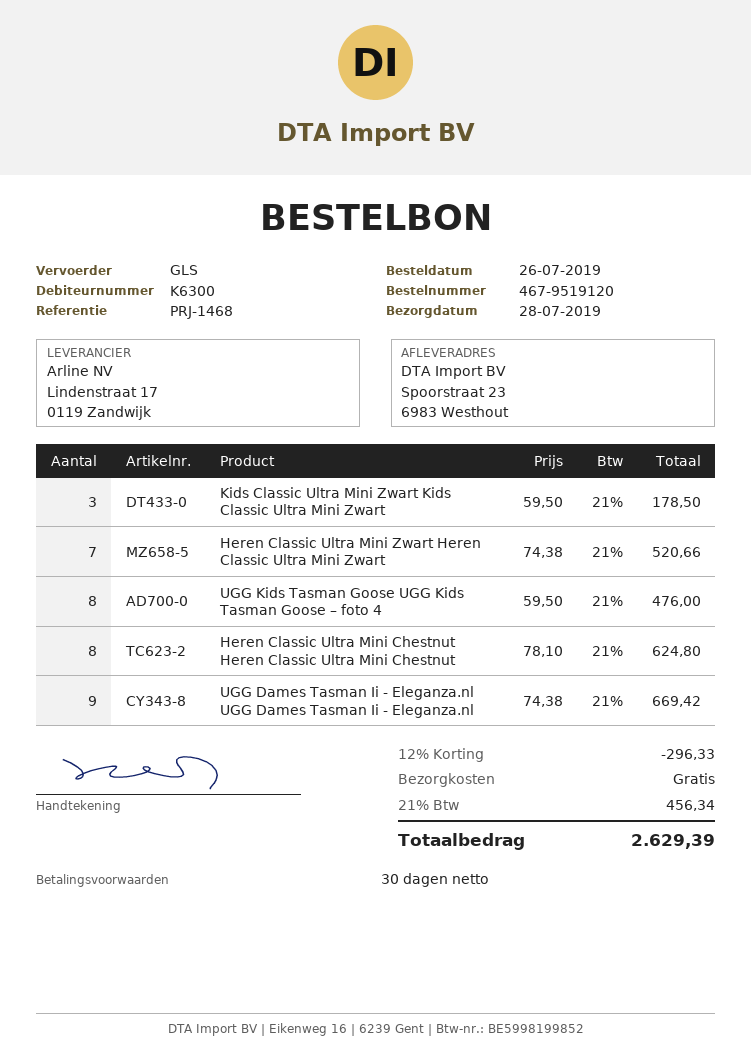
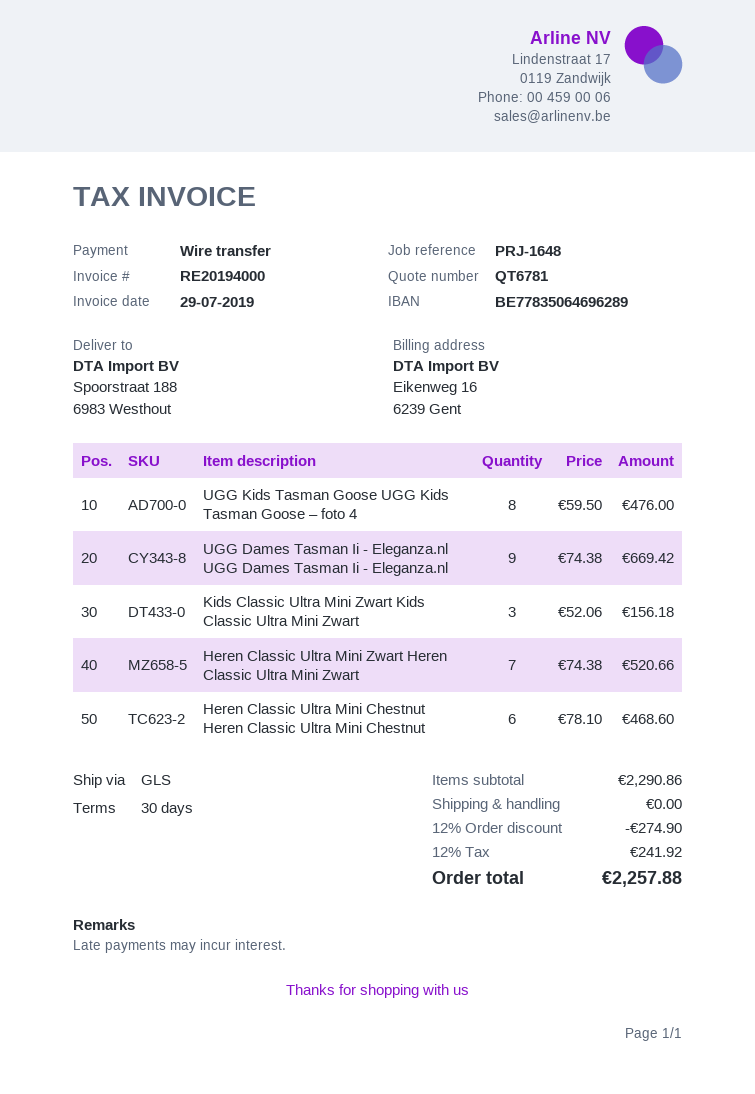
reference: PRJ-1468 -> PRJ-1648
ship to: Spoorstraat 23, 6983 Westhout -> Spoorstraat 188, 6983 Westhout
Kids Classic Ultra Mini Zwart Kids Classic Ultra Mini Zwart: 3 x 59.50 = 178.50 -> 3 x 52.06 = 156.18
Heren Classic Ultra Mini Chestnut Heren Classic Ultra Mini Chestnut: 8 x 78.10 = 624.80 -> 6 x 78.10 = 468.60
discount: 12% = 296.33 -> 12% = 274.90
tax: 21% = 456.34 -> 12% = 241.92
total: 2629.39 -> 2257.88

